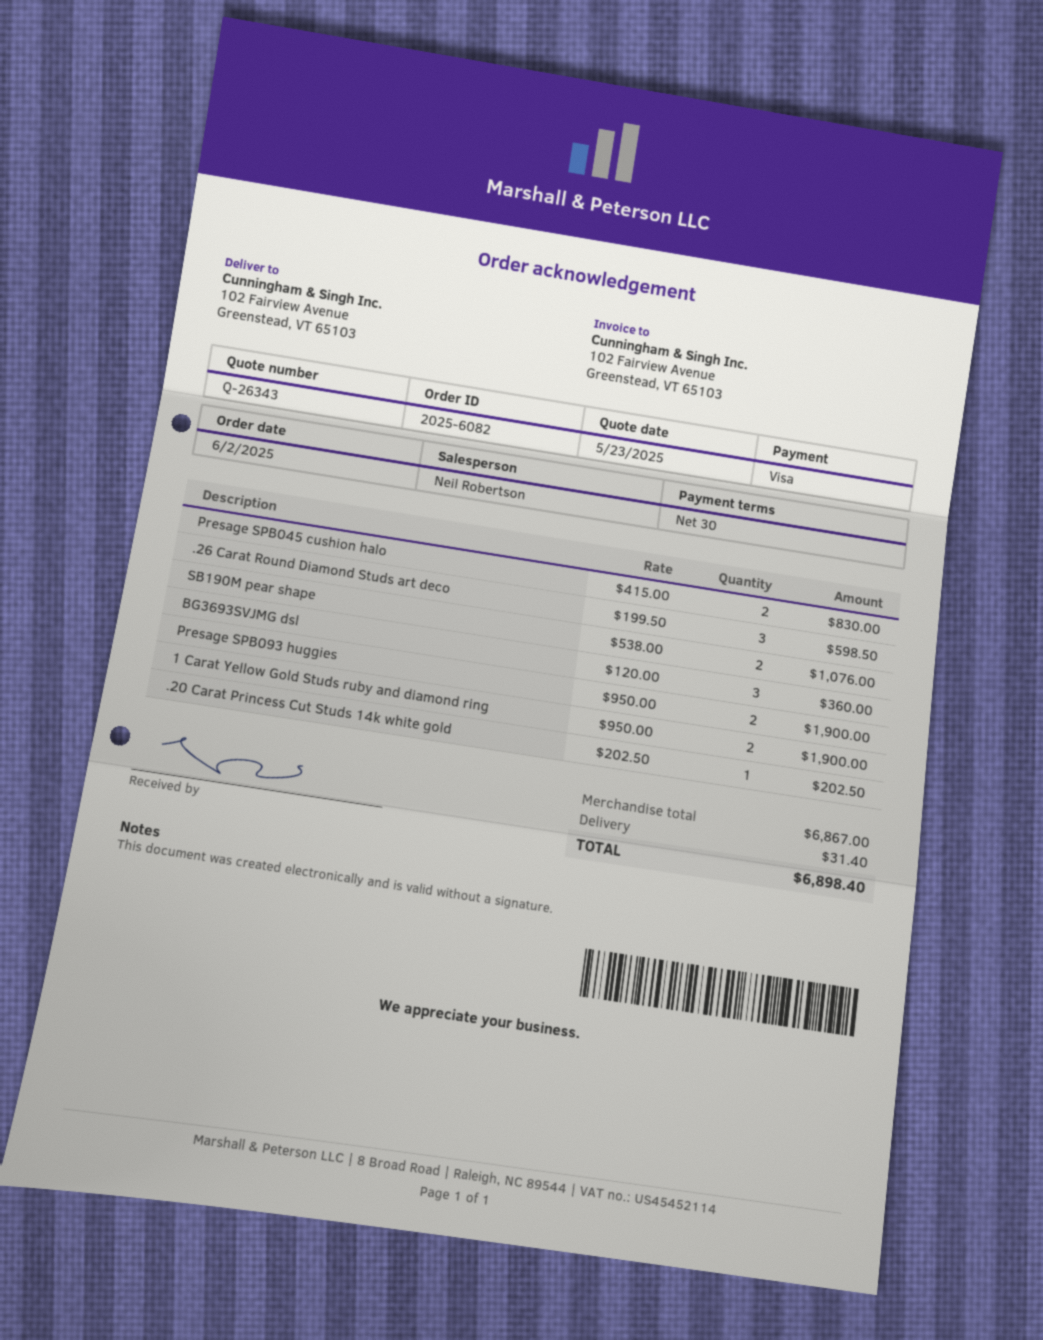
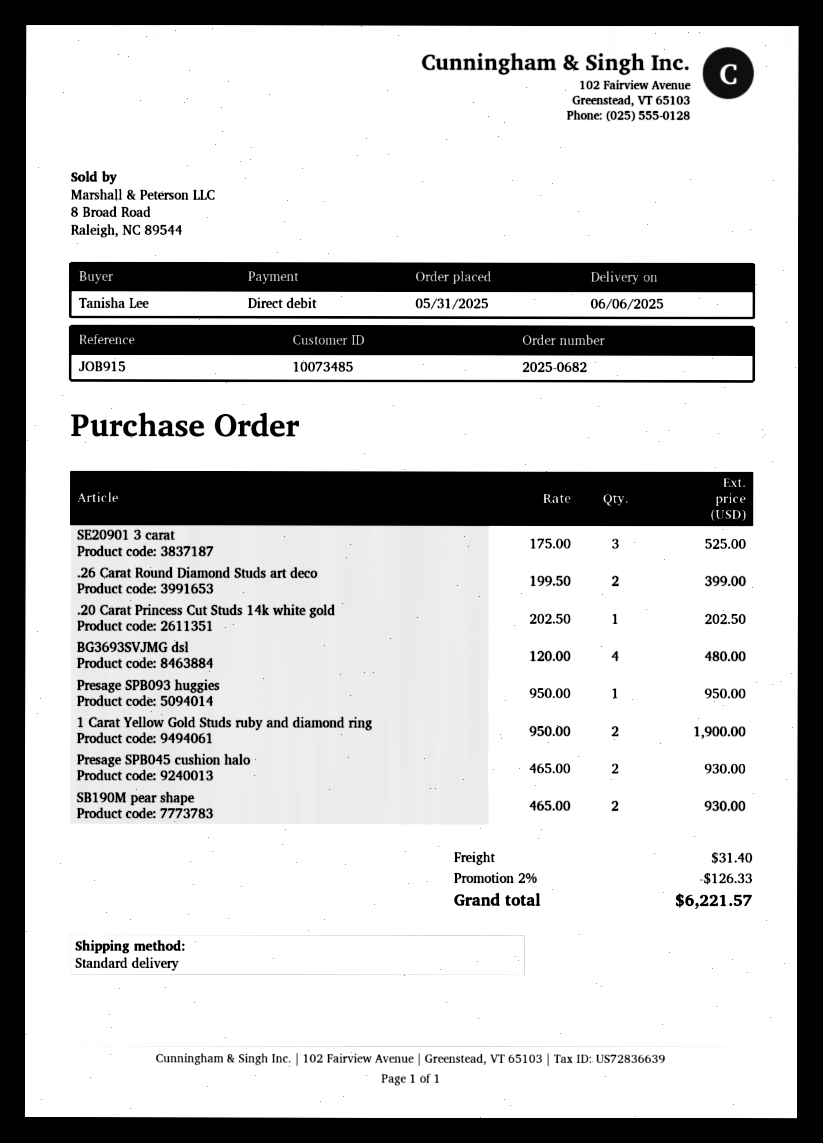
order number: 2025-6082 -> 2025-0682
order date: 2025-06-02 -> 2025-05-31
payment method: Visa -> direct debit
Presage SPB045 cushion halo: 2 x 415.00 = 830.00 -> 2 x 465.00 = 930.00
.26 Carat Round Diamond Studs art deco: 3 x 199.50 = 598.50 -> 2 x 199.50 = 399.00
SB190M pear shape: 2 x 538.00 = 1076.00 -> 2 x 465.00 = 930.00
BG3693SVJMG dsl: 3 x 120.00 = 360.00 -> 4 x 120.00 = 480.00
Presage SPB093 huggies: 2 x 950.00 = 1900.00 -> 1 x 950.00 = 950.00
SE20901 3 carat: none -> 3 x 175.00 = 525.00
discount: none -> 2% = 126.33
total: 6898.40 -> 6221.57

